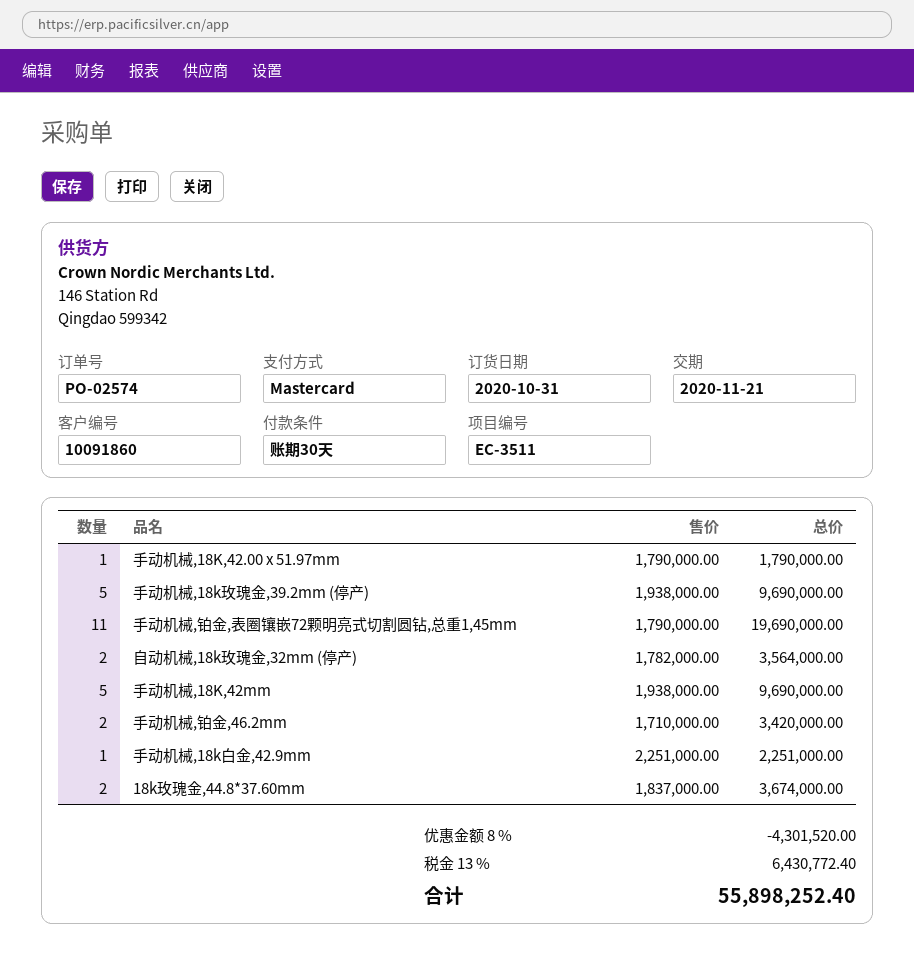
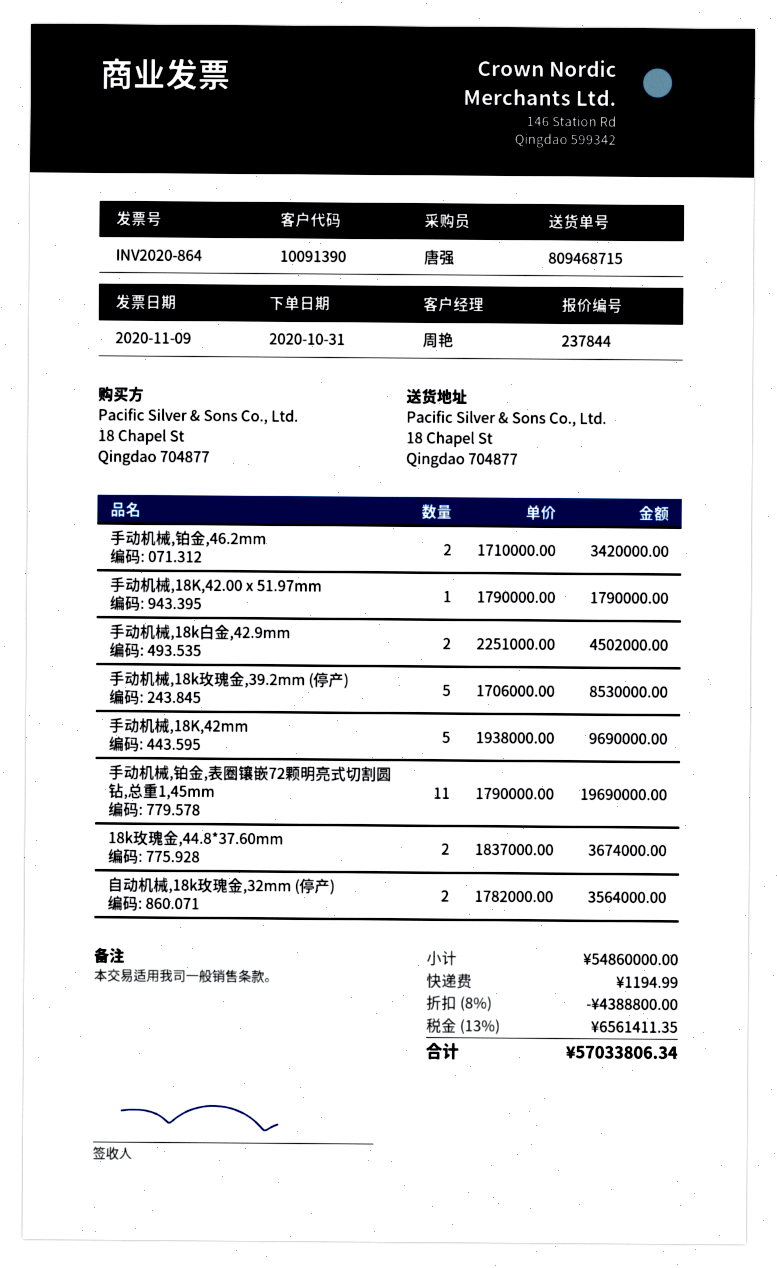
customer number: 10091860 -> 10091390
手动机械,18k玫瑰金,39.2mm (停产): 5 x 1938000.00 = 9690000.00 -> 5 x 1706000.00 = 8530000.00
手动机械,18k白金,42.9mm: 1 x 2251000.00 = 2251000.00 -> 2 x 2251000.00 = 4502000.00
discount: 8% = 4301520.00 -> 8% = 4388800.00
shipping: none -> 1194.99
tax: 13% = 6430772.40 -> 13% = 6561411.35
total: 55898252.40 -> 57033806.34

